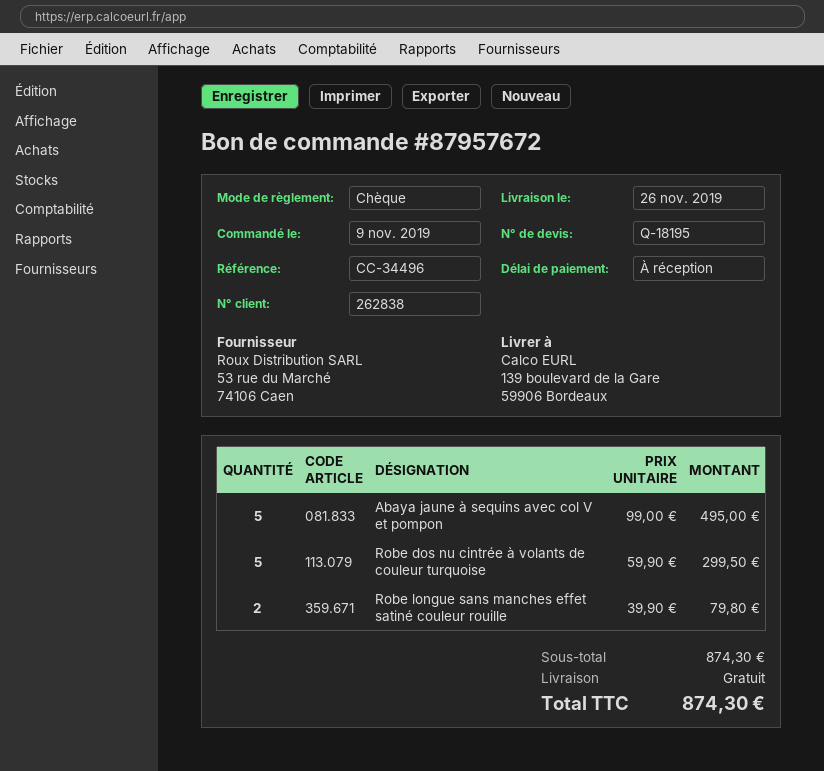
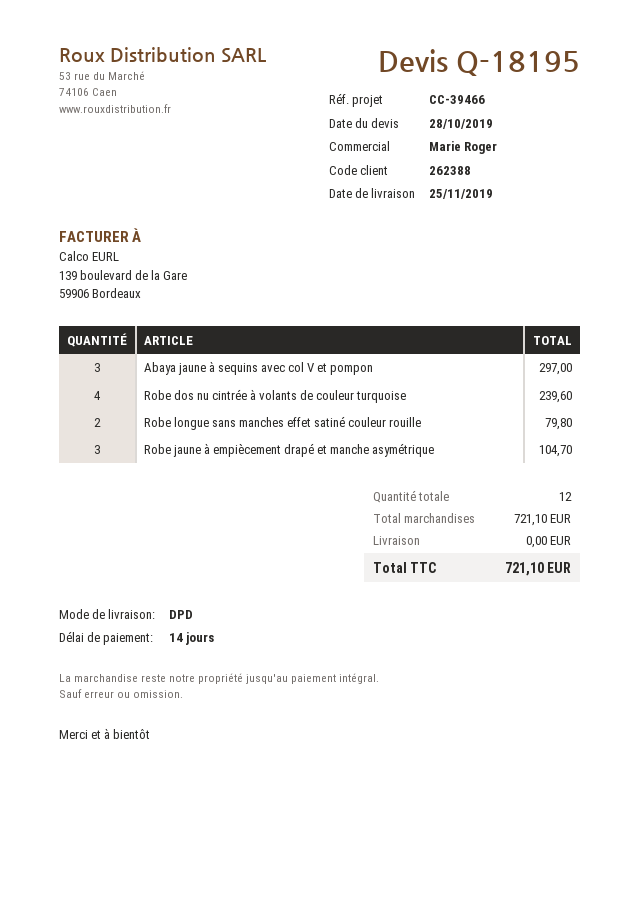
delivery date: 2019-11-26 -> 2019-11-25
payment terms: on receipt -> 14 days
customer number: 262838 -> 262388
reference: CC-34496 -> CC-39466
Abaya jaune à sequins avec col V et pompon: 5 for 495.00 -> 3 for 297.00
Robe dos nu cintrée à volants de couleur turquoise: 5 for 299.50 -> 4 for 239.60
Robe jaune à empiècement drapé et manche asymétrique: none -> 3 for 104.70
subtotal: 874.30 -> 721.10
total: 874.30 -> 721.10

